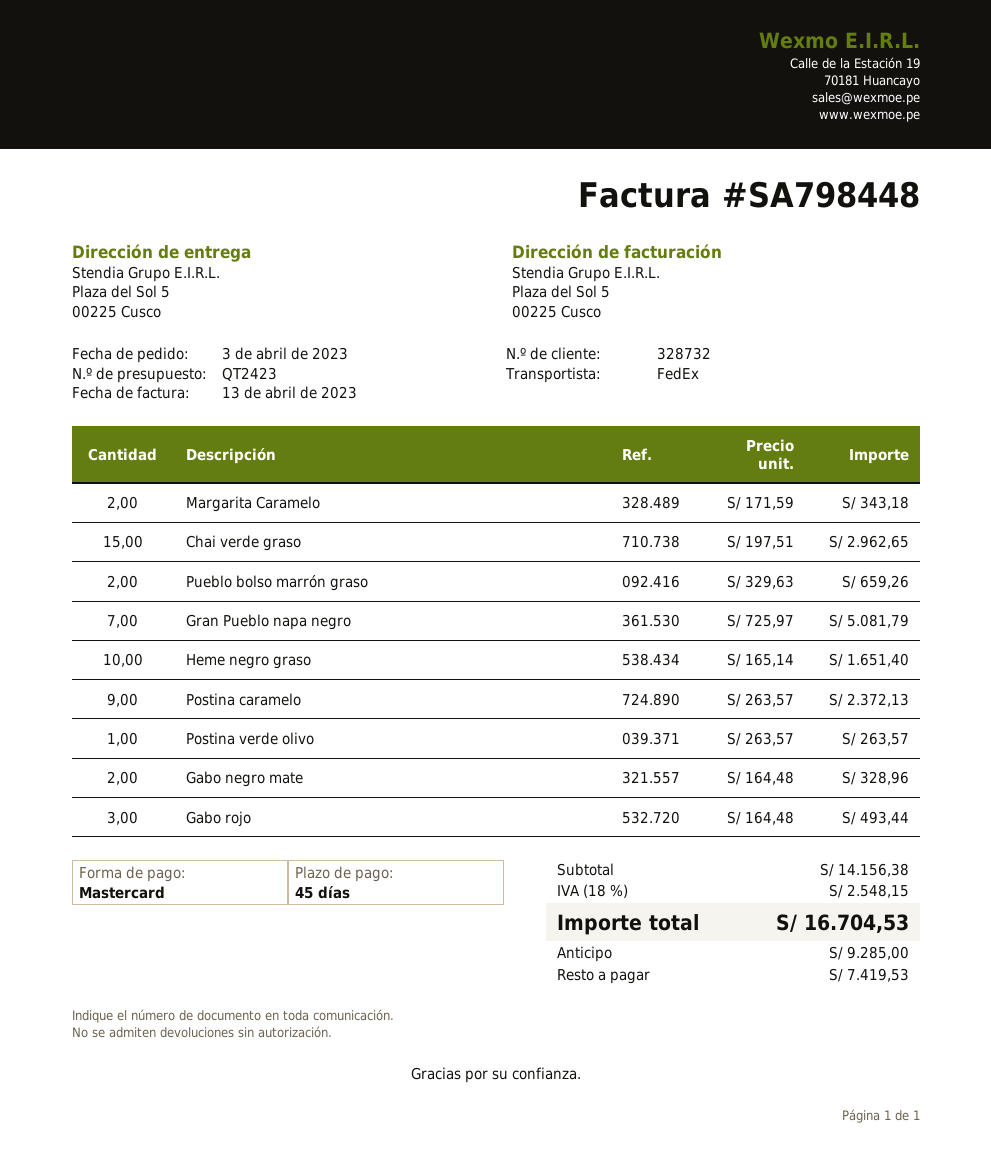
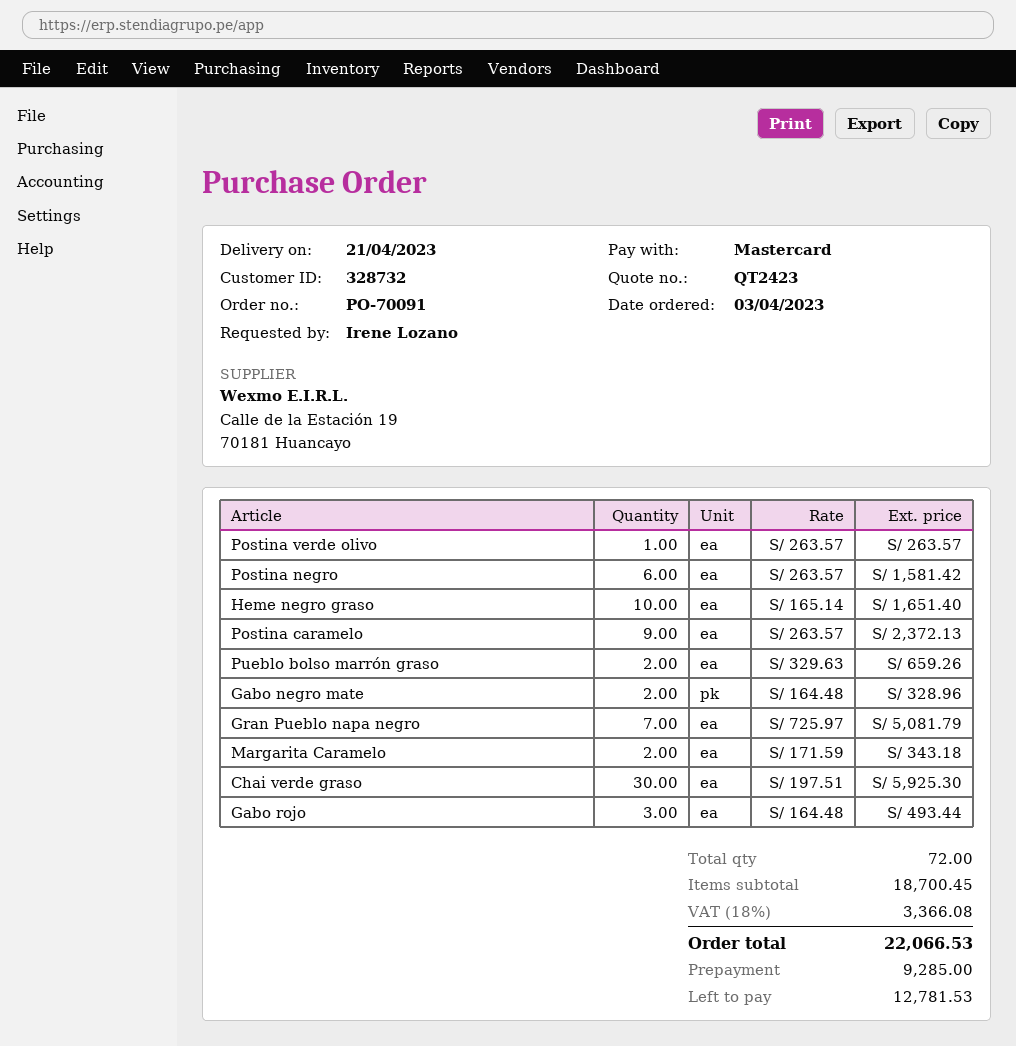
Chai verde graso: 15 x 197.51 = 2962.65 -> 30 x 197.51 = 5925.30
Postina negro: none -> 6 x 263.57 = 1581.42
subtotal: 14156.38 -> 18700.45
tax: 18% = 2548.15 -> 18% = 3366.08
total: 16704.53 -> 22066.53
balance: 7419.53 -> 12781.53

